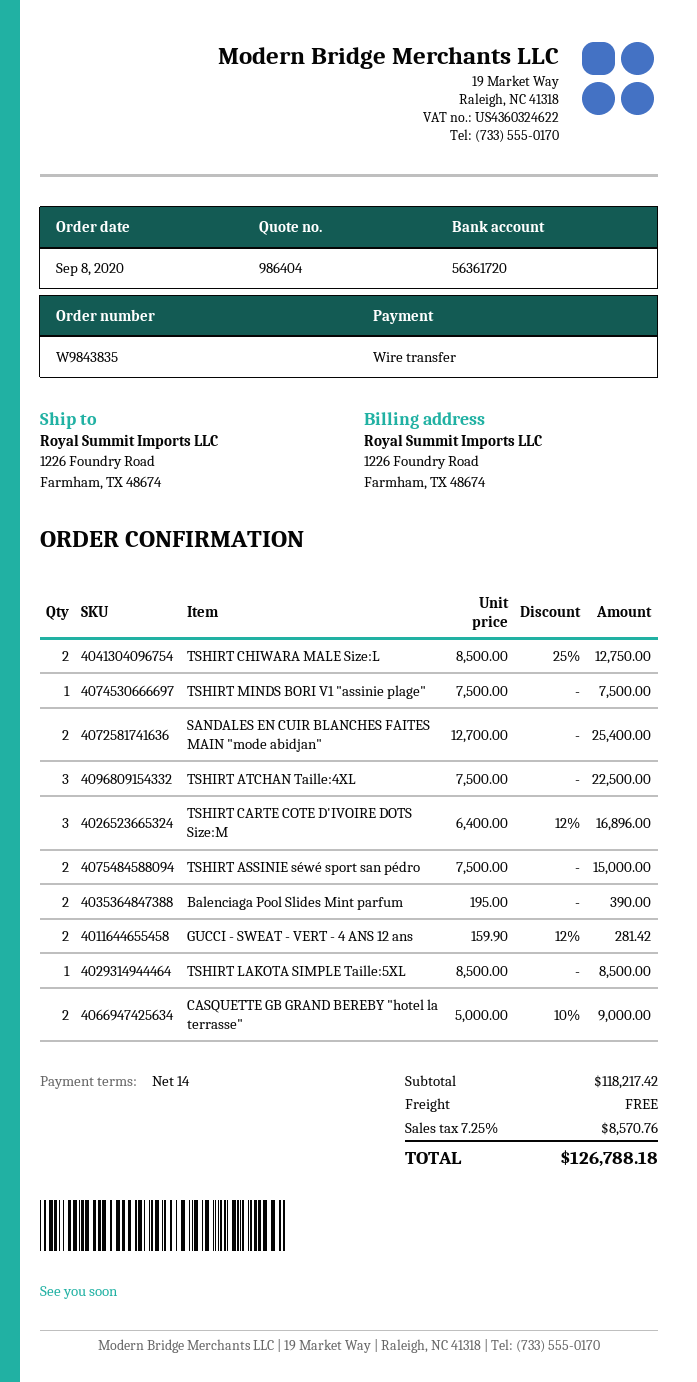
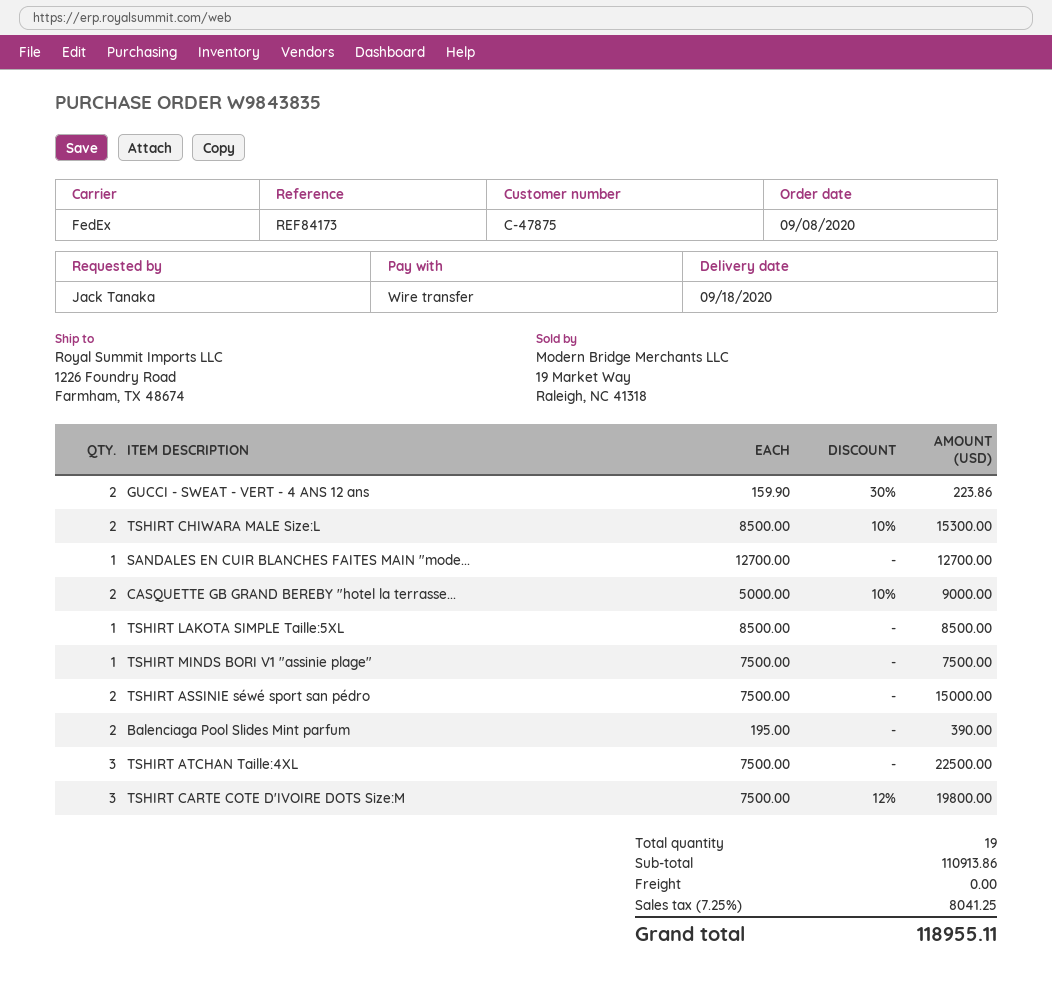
TSHIRT CHIWARA MALE Size:L: 2 x 8500.00 - 25% = 12750.00 -> 2 x 8500.00 - 10% = 15300.00
SANDALES EN CUIR BLANCHES FAITES MAIN "mode abidjan": 2 x 12700.00 = 25400.00 -> 1 x 12700.00 = 12700.00
TSHIRT CARTE COTE D'IVOIRE DOTS Size:M: 3 x 6400.00 - 12% = 16896.00 -> 3 x 7500.00 - 12% = 19800.00
GUCCI - SWEAT - VERT - 4 ANS 12 ans: 2 x 159.90 - 12% = 281.42 -> 2 x 159.90 - 30% = 223.86
subtotal: 118217.42 -> 110913.86
tax: 7.25% = 8570.76 -> 7.25% = 8041.25
total: 126788.18 -> 118955.11

